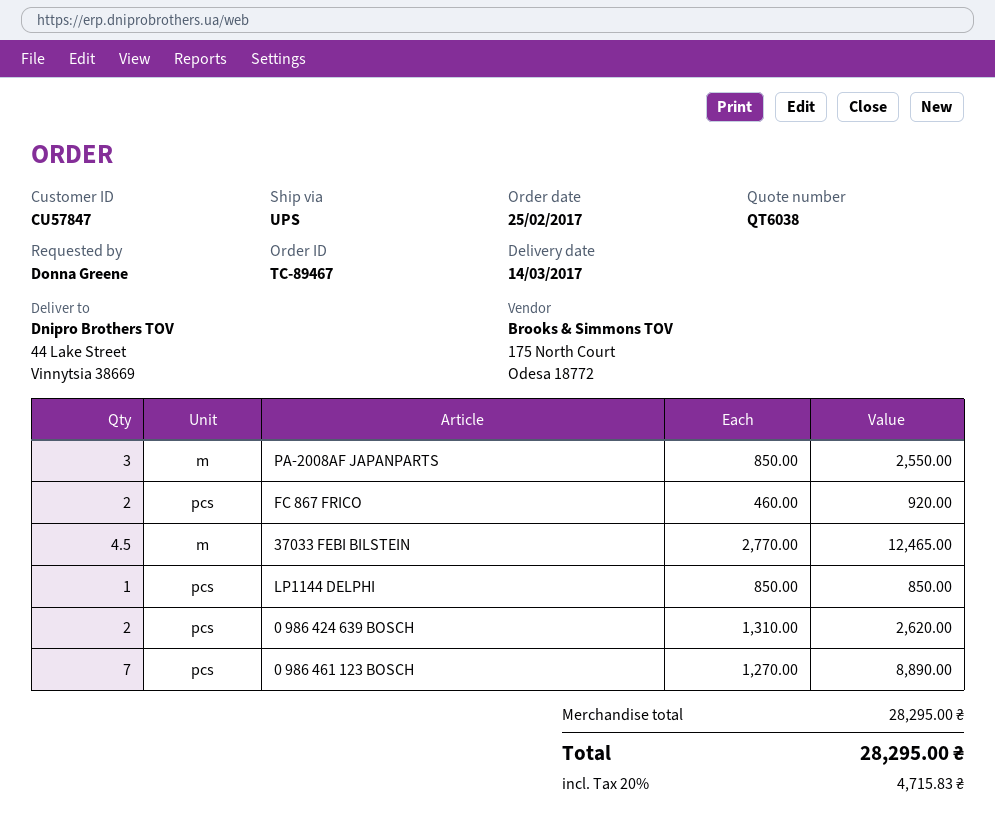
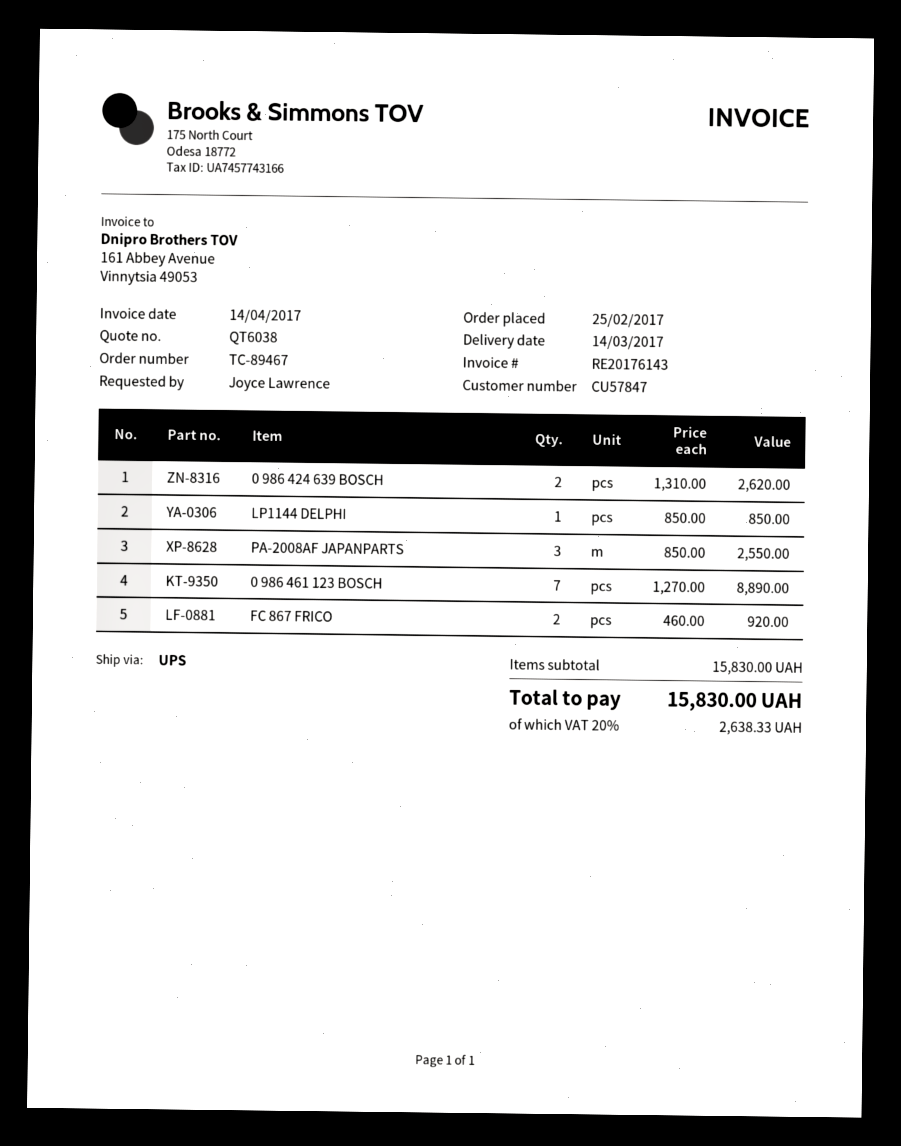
ordered by: Donna Greene -> Joyce Lawrence
37033 FEBI BILSTEIN: 4.5 x 2770.00 = 12465.00 -> none
subtotal: 28295.00 -> 15830.00
tax: 20% = 4715.83 -> 20% = 2638.33
total: 28295.00 -> 15830.00

